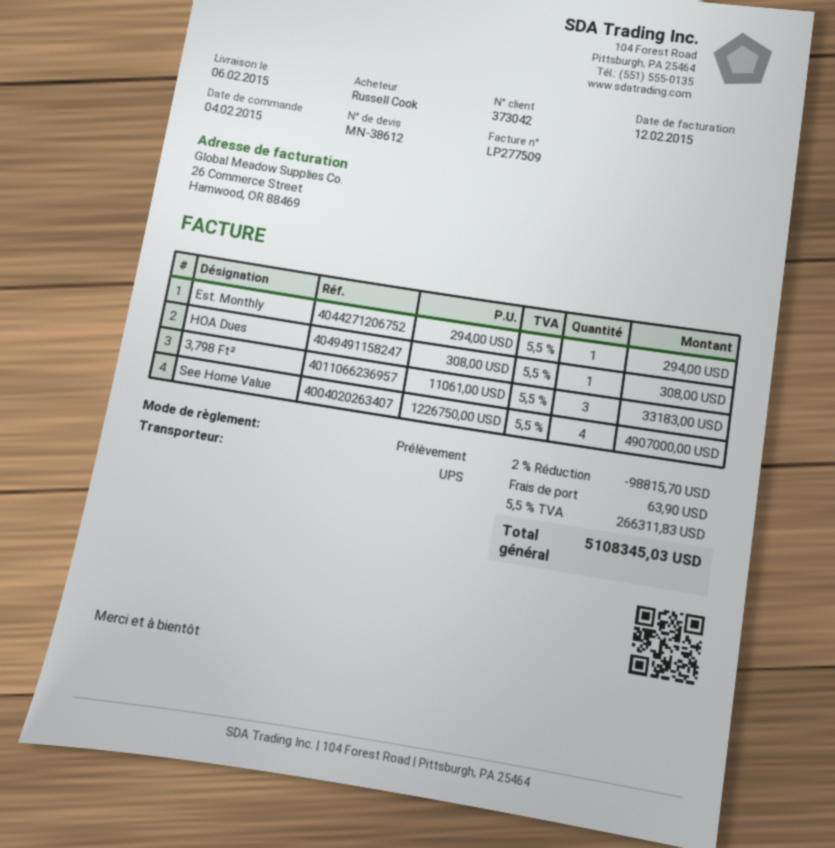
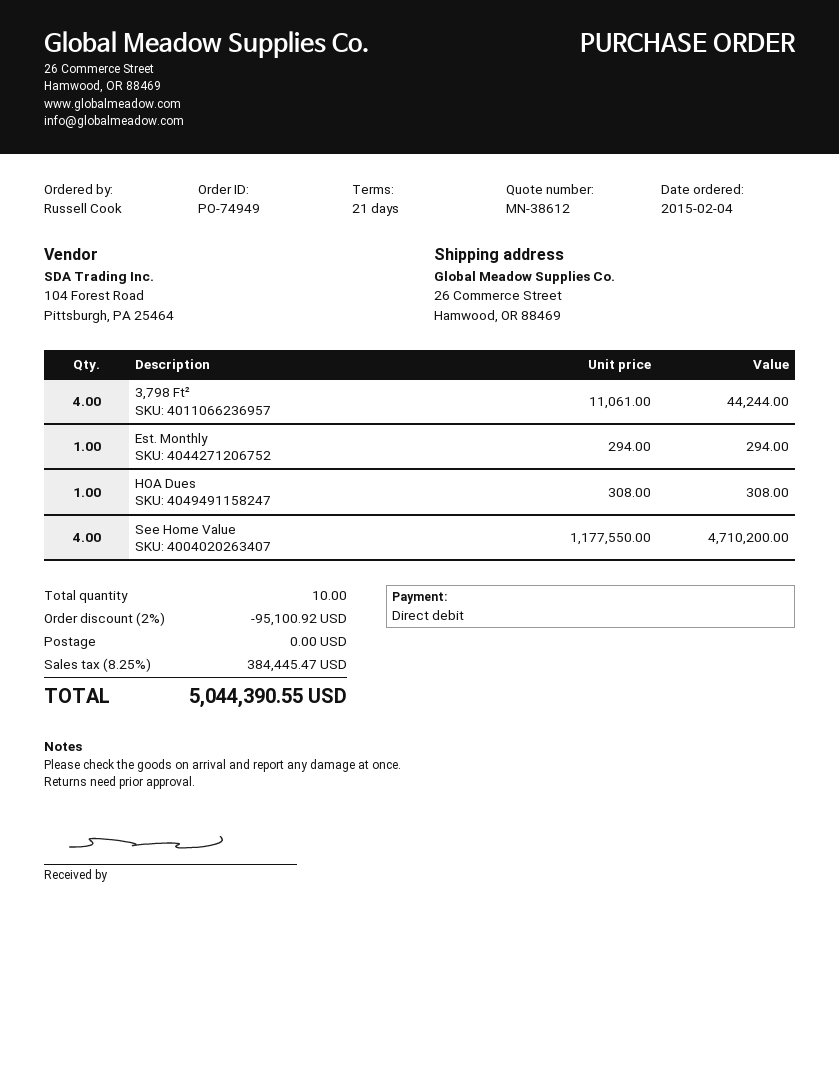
3,798 Ft²: 3 x 11061.00 = 33183.00 -> 4 x 11061.00 = 44244.00
See Home Value: 4 x 1226750.00 = 4907000.00 -> 4 x 1177550.00 = 4710200.00
discount: 2% = 98815.70 -> 2% = 95100.92
shipping: 63.90 -> 0.00
tax: 5.5% = 266311.83 -> 8.25% = 384445.47
total: 5108345.03 -> 5044390.55

